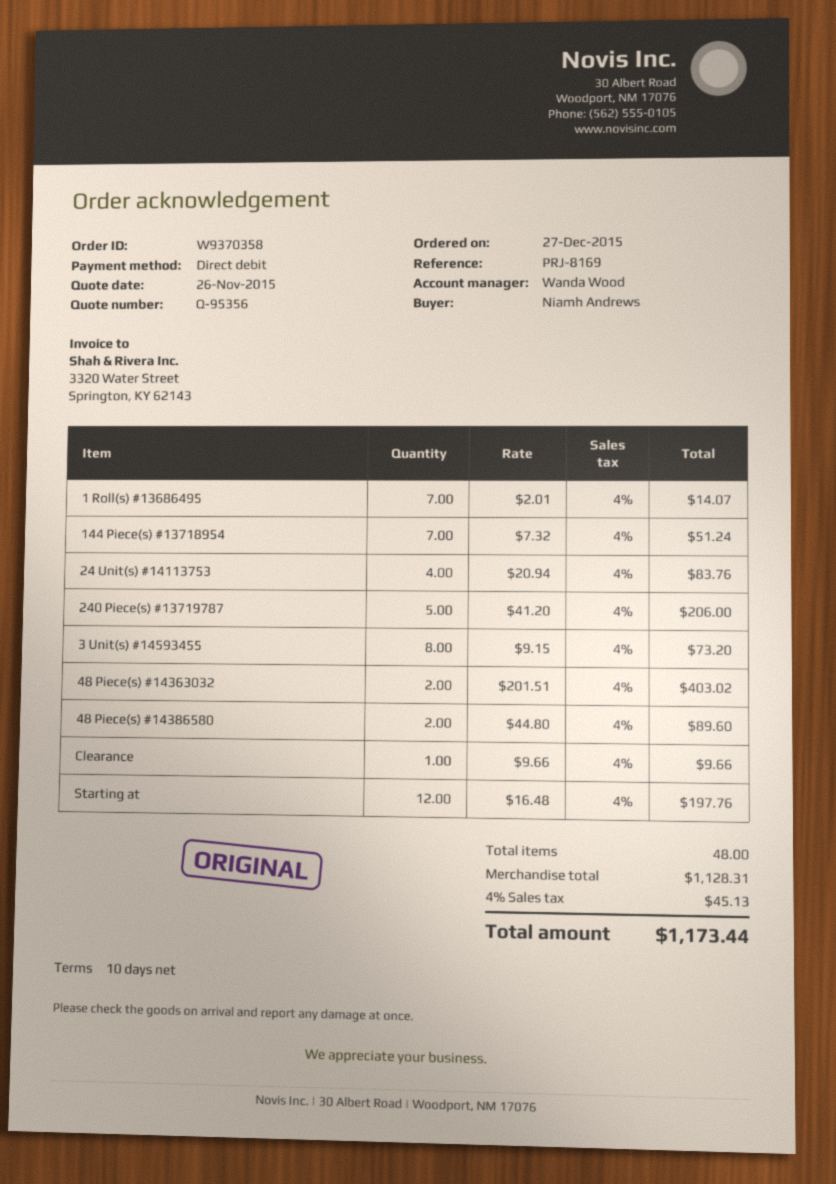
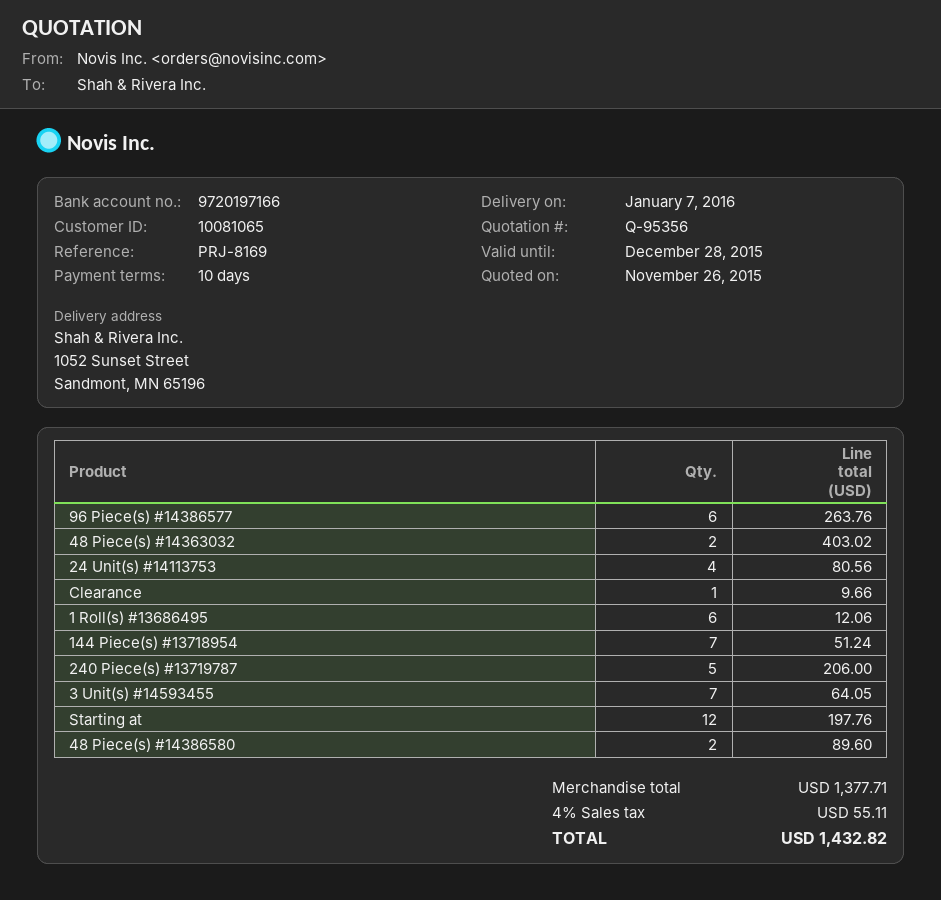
1 Roll(s) #13686495: 7 for 14.07 -> 6 for 12.06
24 Unit(s) #14113753: 4 for 83.76 -> 4 for 80.56
3 Unit(s) #14593455: 8 for 73.20 -> 7 for 64.05
96 Piece(s) #14386577: none -> 6 for 263.76
subtotal: 1128.31 -> 1377.71
tax: 4% = 45.13 -> 4% = 55.11
total: 1173.44 -> 1432.82

